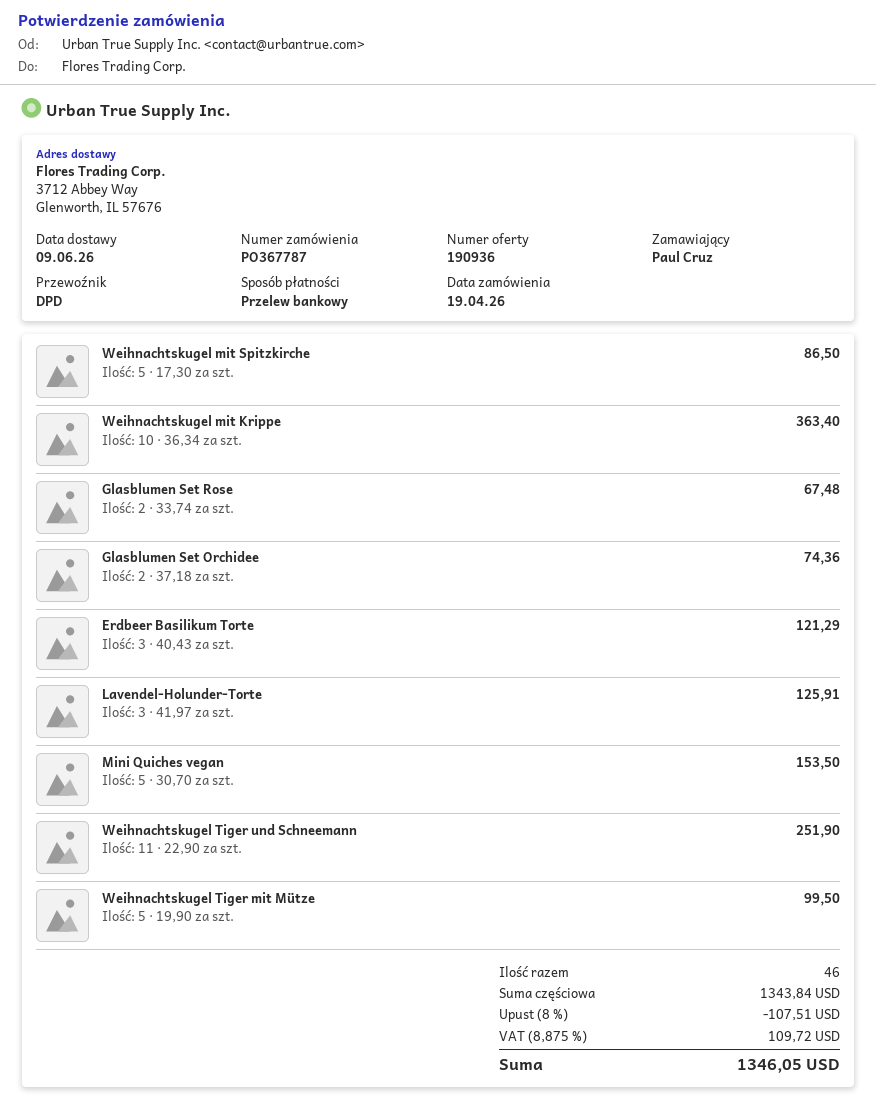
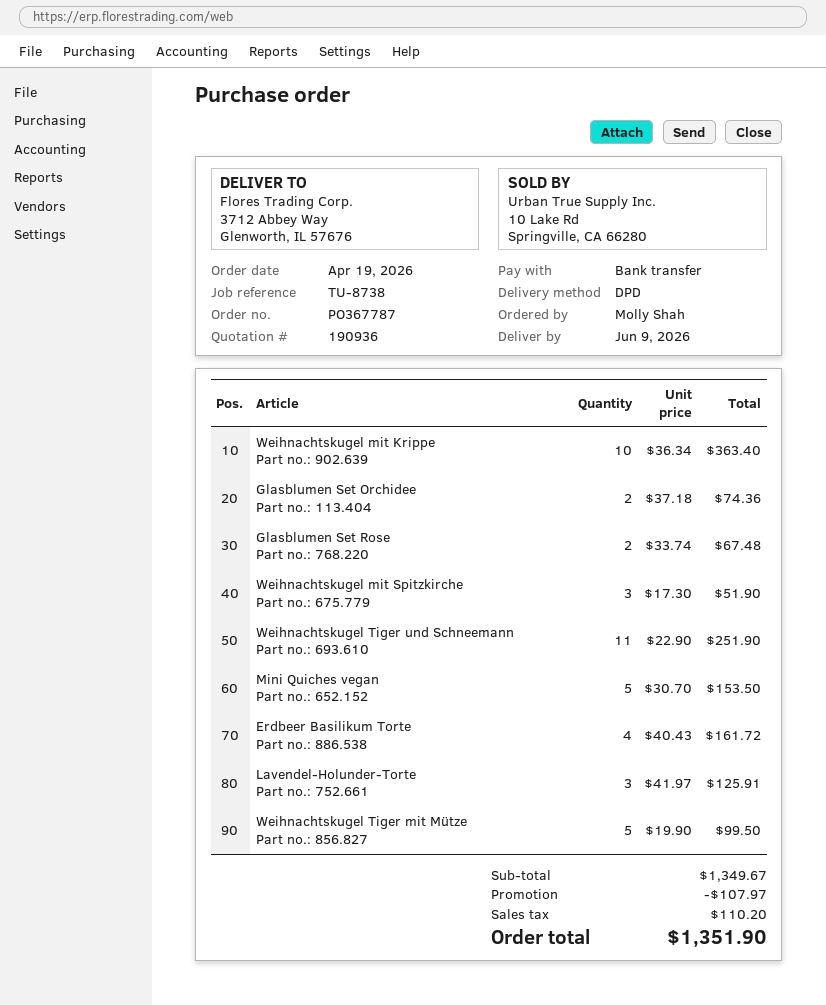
ordered by: Paul Cruz -> Molly Shah
Weihnachtskugel mit Spitzkirche: 5 x 17.30 = 86.50 -> 3 x 17.30 = 51.90
Erdbeer Basilikum Torte: 3 x 40.43 = 121.29 -> 4 x 40.43 = 161.72
subtotal: 1343.84 -> 1349.67
discount: 107.51 -> 107.97
tax: 109.72 -> 110.20
total: 1346.05 -> 1351.90

